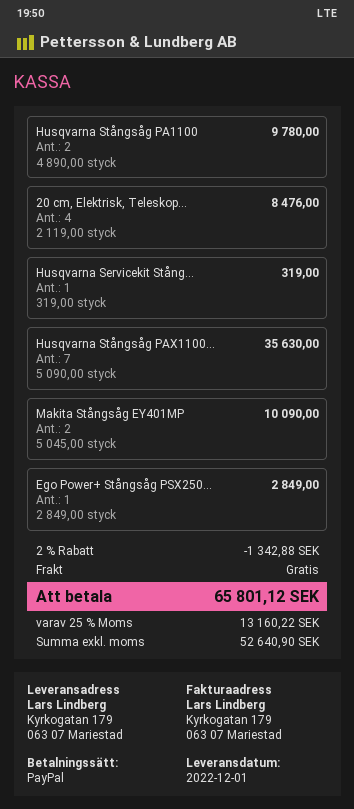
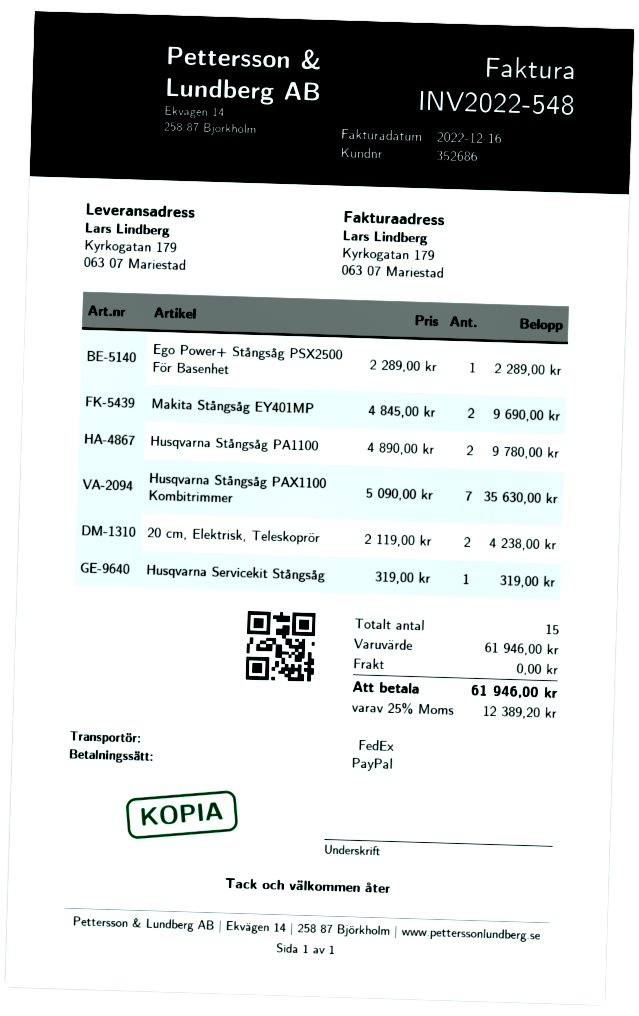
20 cm, Elektrisk, Teleskop...: 4 x 2119.00 = 8476.00 -> 2 x 2119.00 = 4238.00
Makita Stångsåg EY401MP: 2 x 5045.00 = 10090.00 -> 2 x 4845.00 = 9690.00
Ego Power+ Stångsåg PSX250...: 1 x 2849.00 = 2849.00 -> 1 x 2289.00 = 2289.00
discount: 2% = 1342.88 -> none
tax: 25% = 13160.22 -> 25% = 12389.20
total: 65801.12 -> 61946.00

